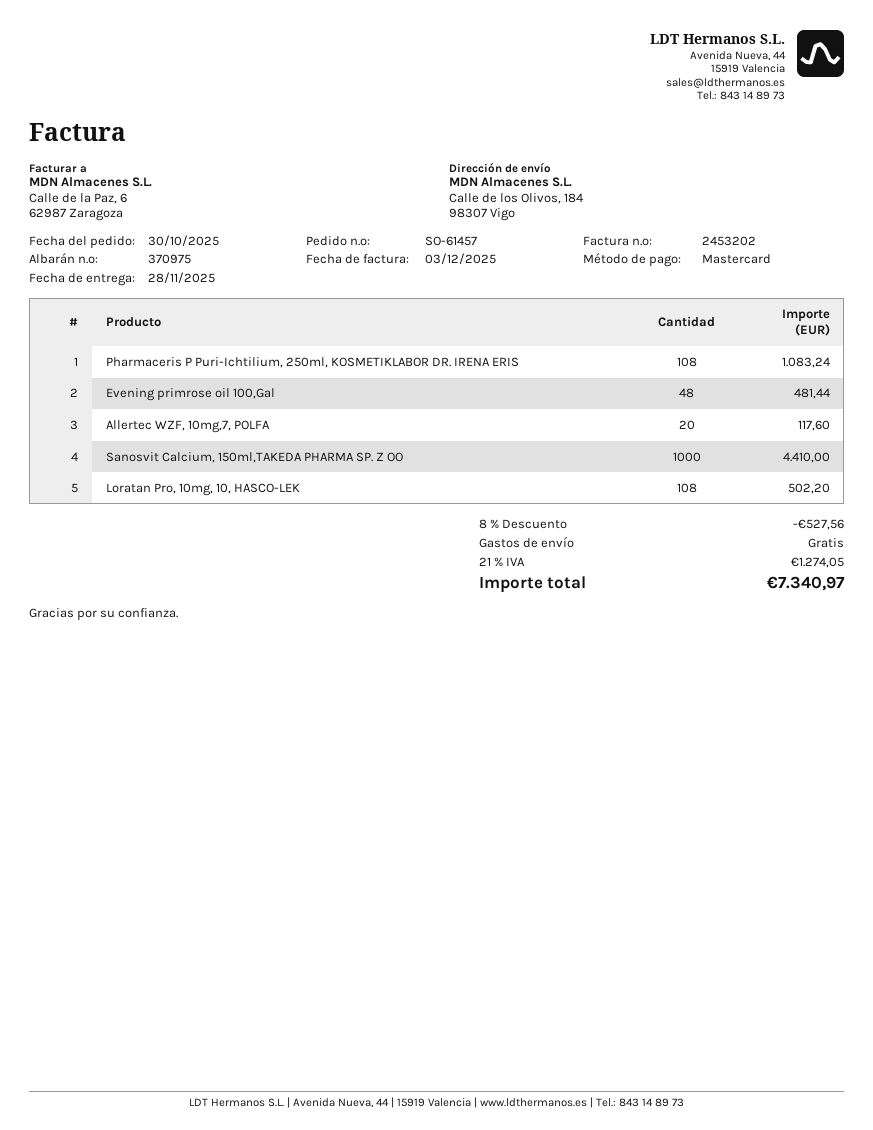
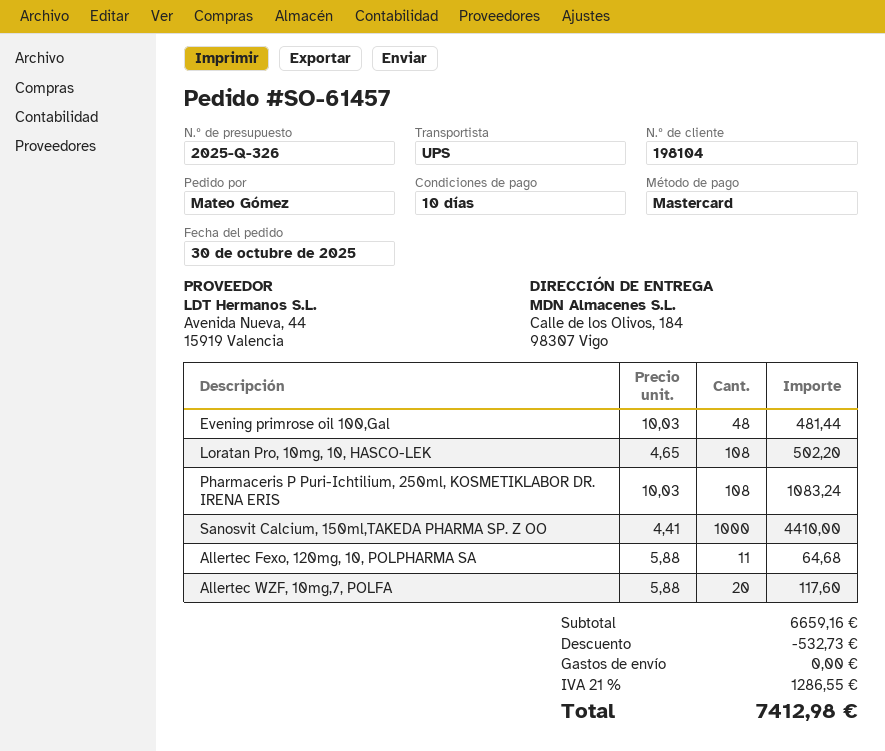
Allertec Fexo, 120mg, 10, POLPHARMA SA: none -> 11 for 64.68
discount: 527.56 -> 532.73
tax: 21% = 1274.05 -> 21% = 1286.55
total: 7340.97 -> 7412.98

